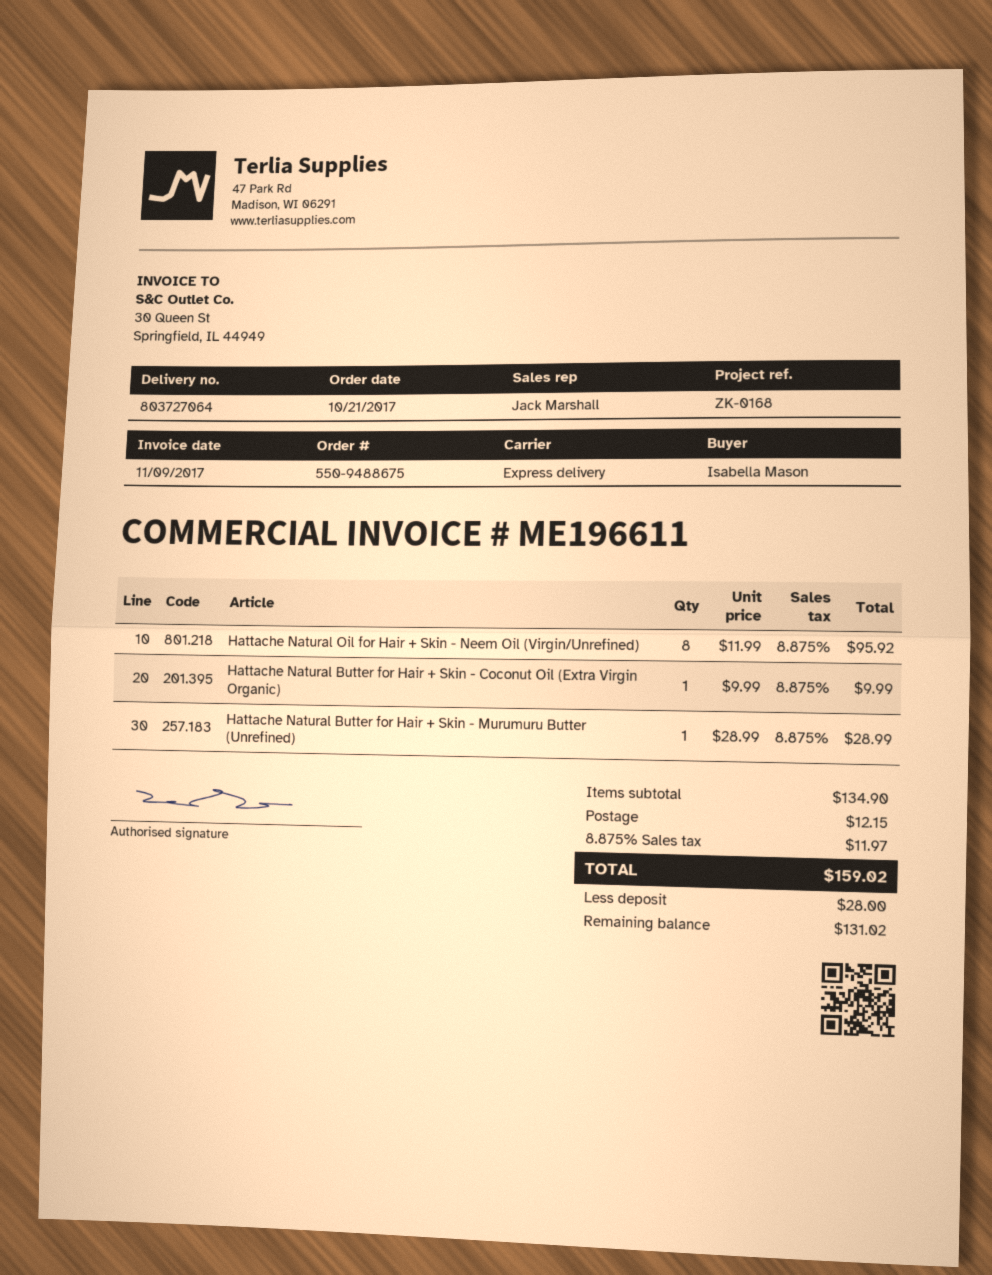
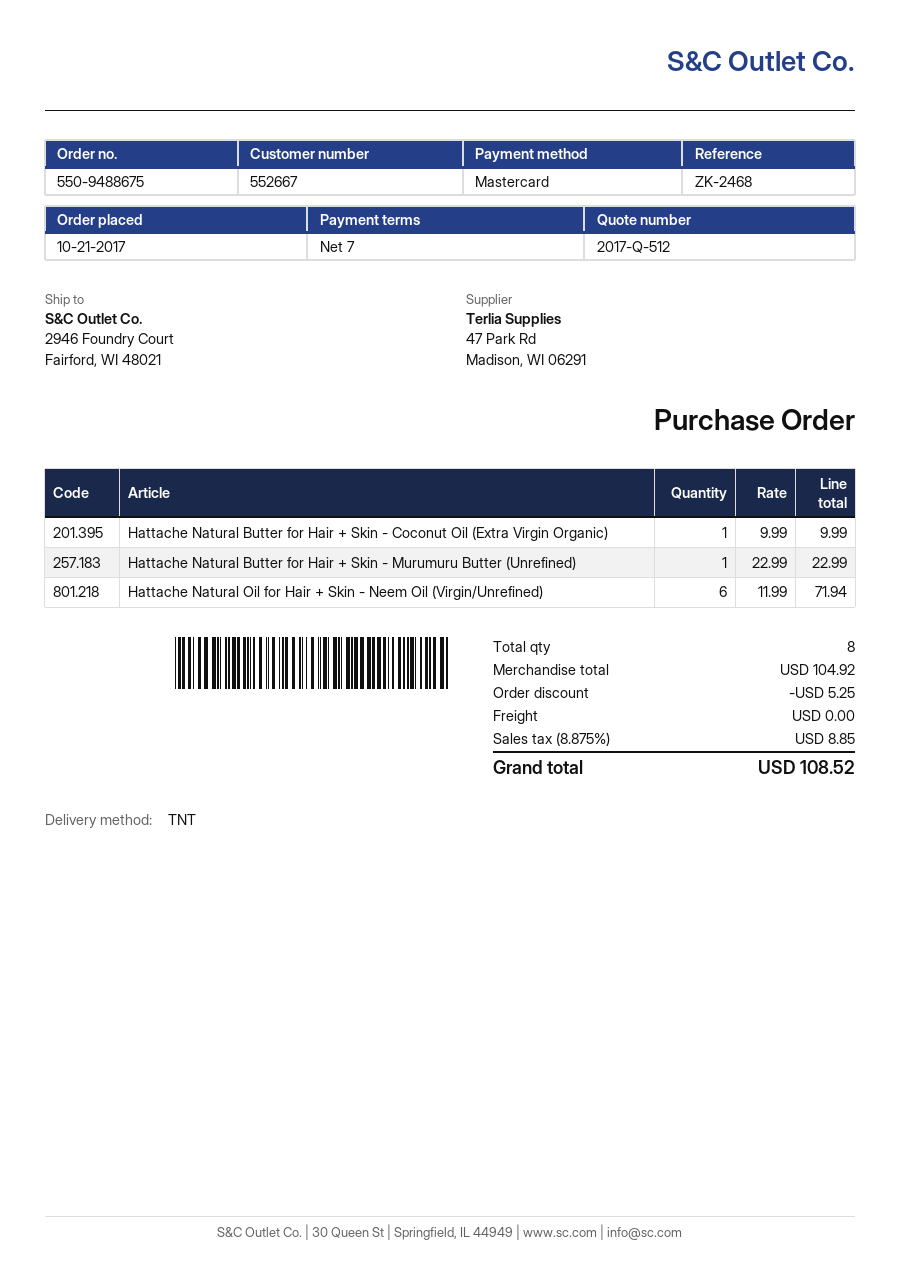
reference: ZK-0168 -> ZK-2468
shipping method: express -> TNT
Hattache Natural Oil for Hair + Skin - Neem Oil (Virgin/Unrefined): 8 x 11.99 = 95.92 -> 6 x 11.99 = 71.94
Hattache Natural Butter for Hair + Skin - Murumuru Butter (Unrefined): 1 x 28.99 = 28.99 -> 1 x 22.99 = 22.99
subtotal: 134.90 -> 104.92
discount: none -> 5.25
shipping: 12.15 -> 0.00
tax: 8.875% = 11.97 -> 8.875% = 8.85
total: 159.02 -> 108.52

